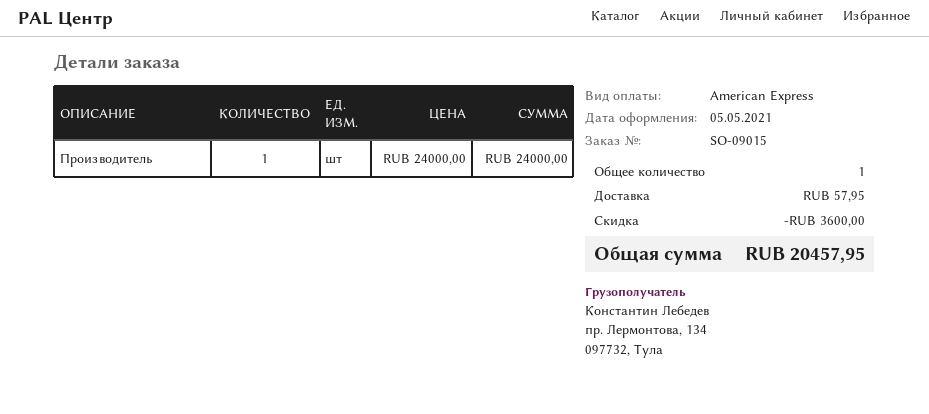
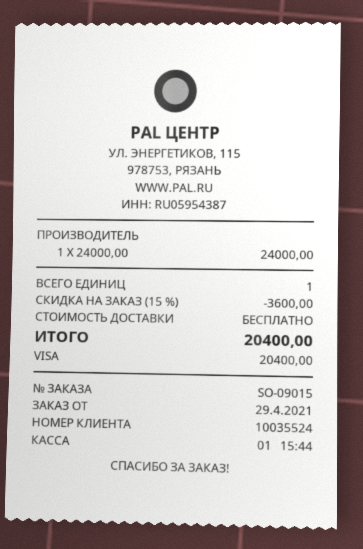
order date: 2021-05-05 -> 2021-04-29
payment method: American Express -> Visa
shipping: 57.95 -> 0.00
total: 20457.95 -> 20400.00

